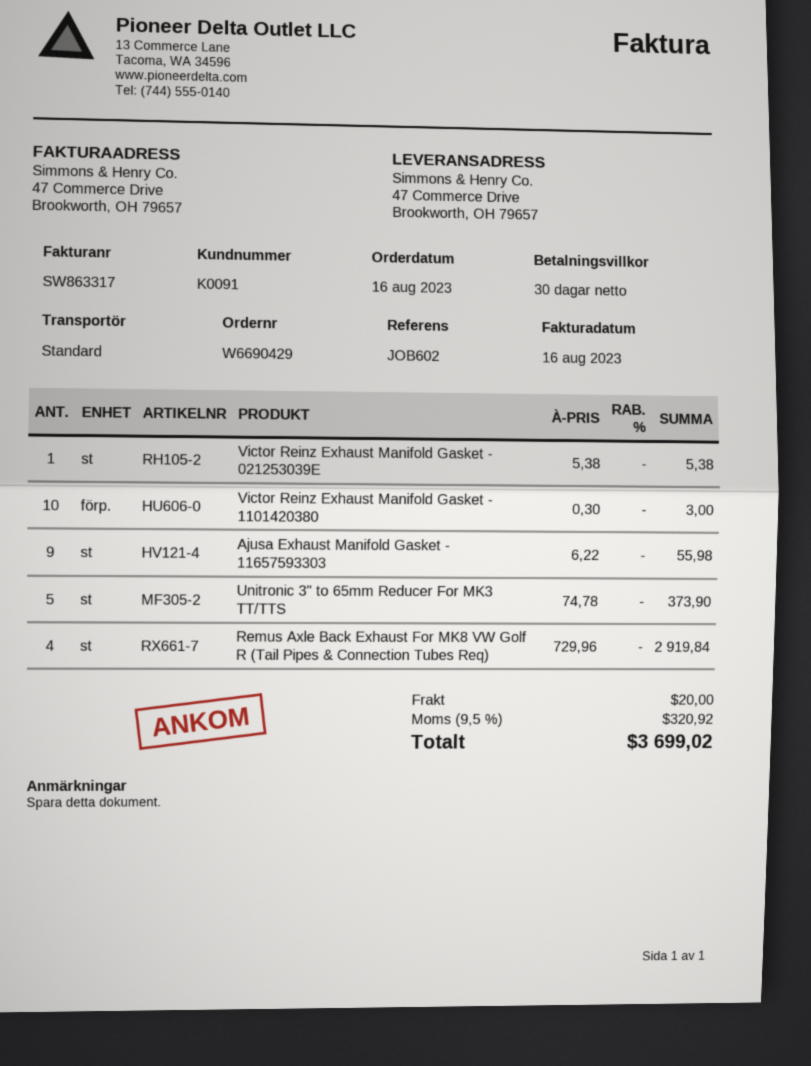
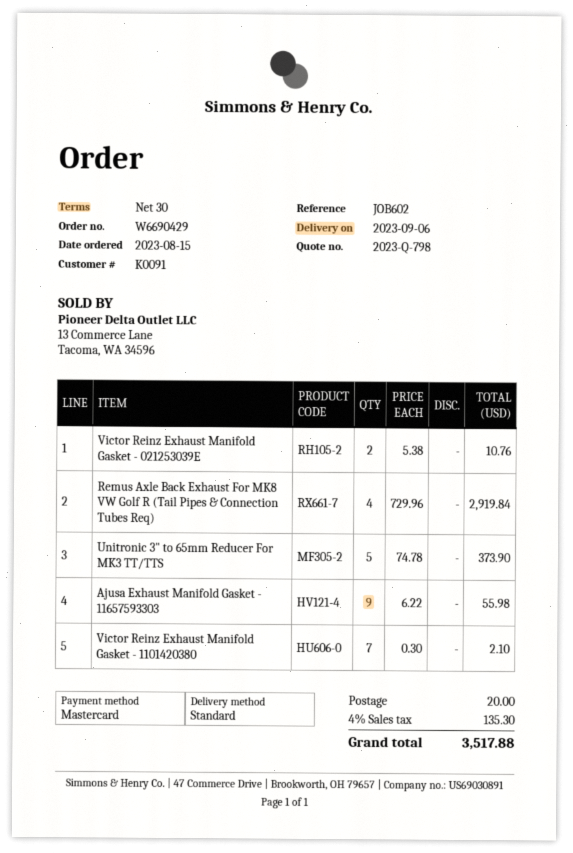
order date: 2023-08-16 -> 2023-08-15
Victor Reinz Exhaust Manifold Gasket - 021253039E: 1 x 5.38 = 5.38 -> 2 x 5.38 = 10.76
Victor Reinz Exhaust Manifold Gasket - 1101420380: 10 x 0.30 = 3.00 -> 7 x 0.30 = 2.10
tax: 9.5% = 320.92 -> 4% = 135.30
total: 3699.02 -> 3517.88

